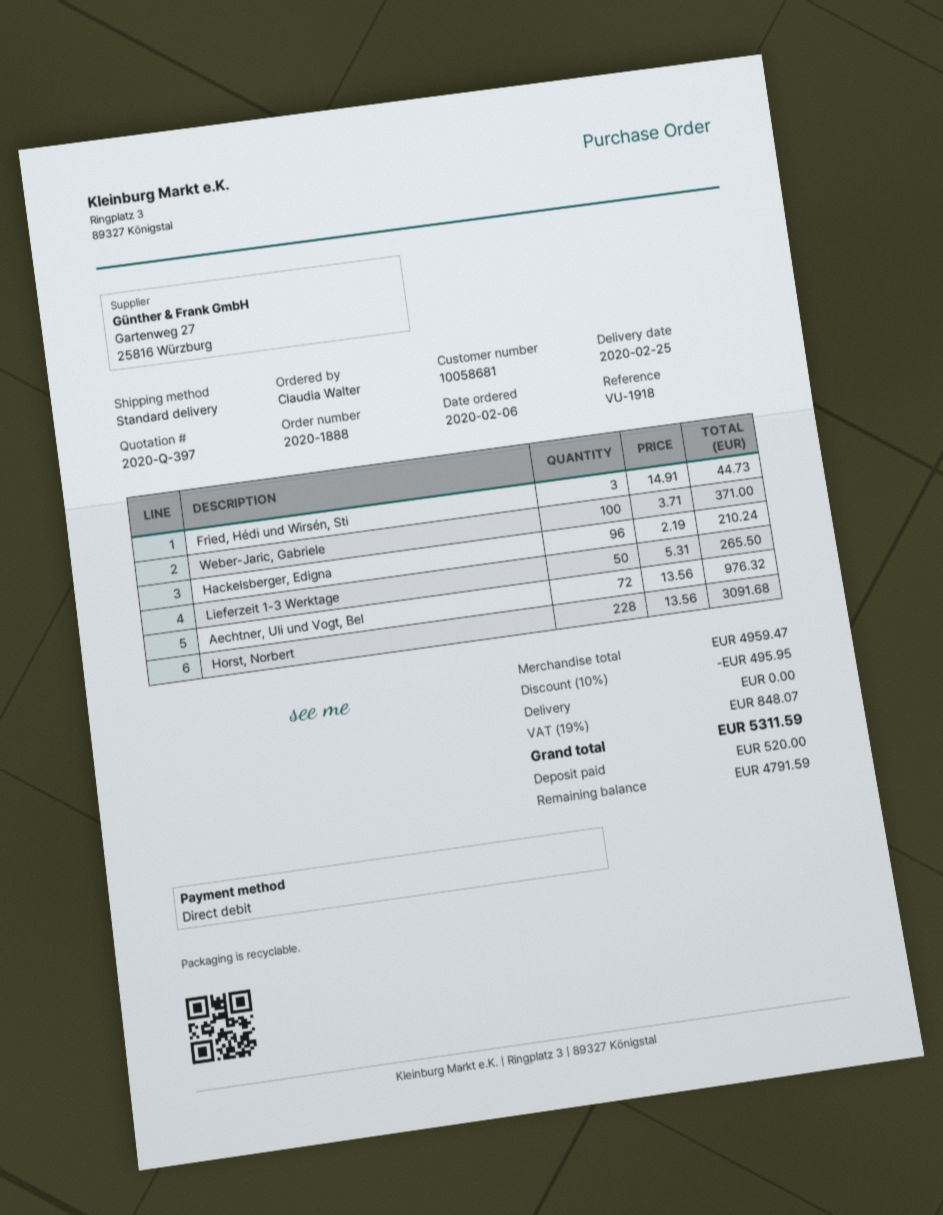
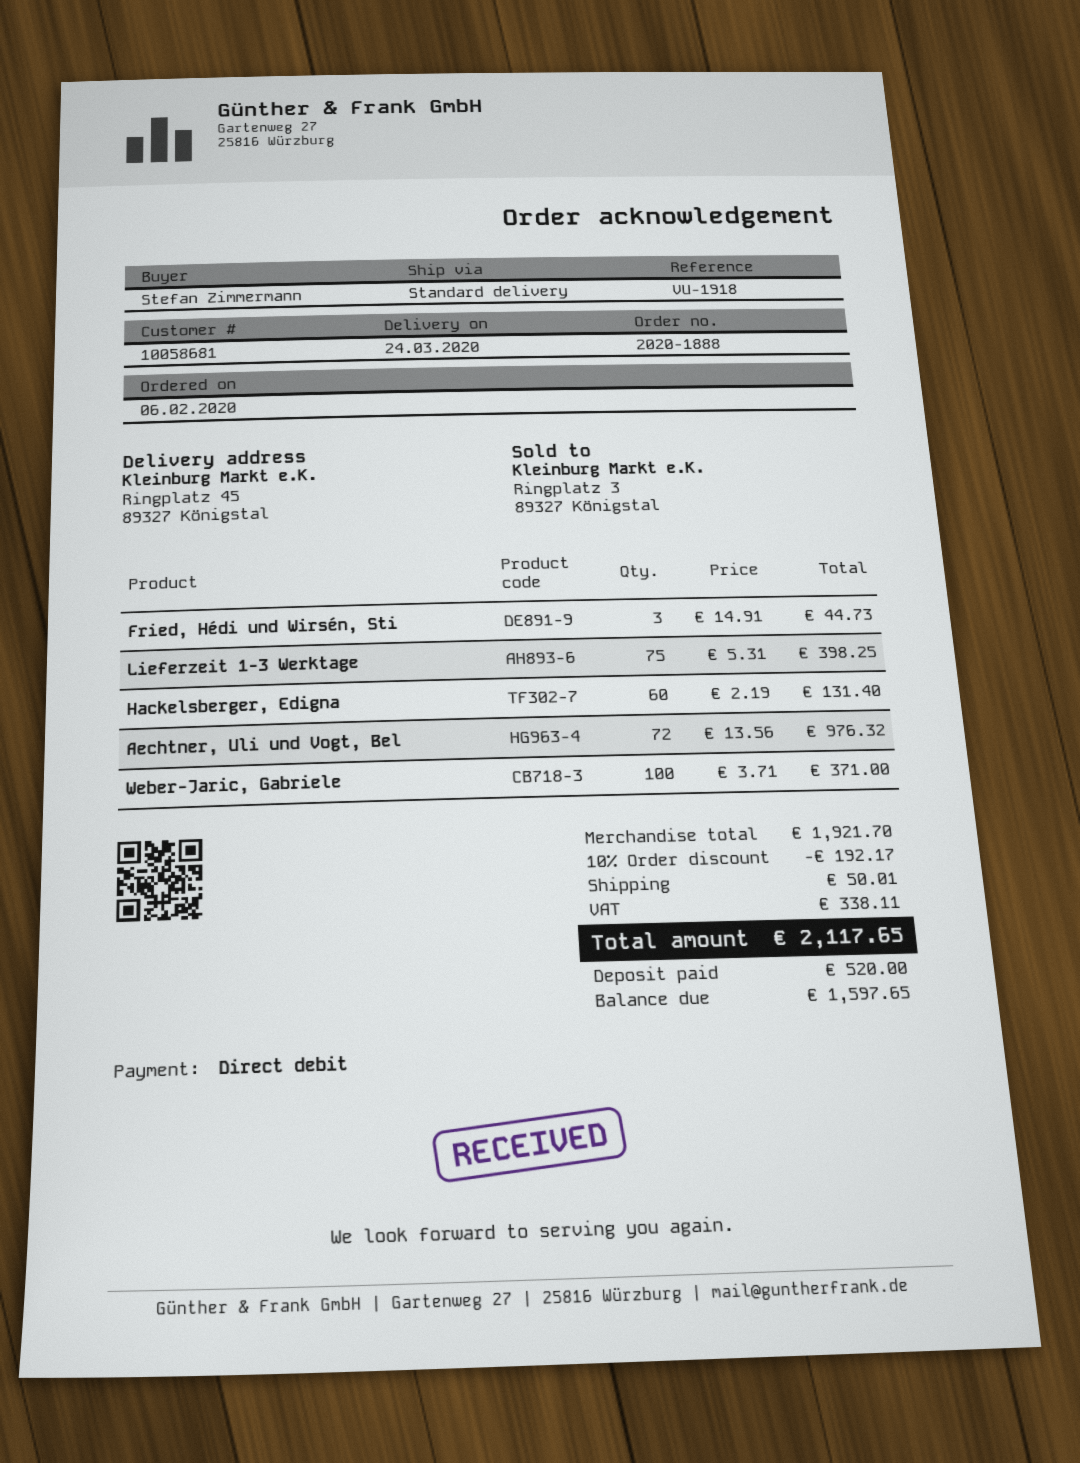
delivery date: 2020-02-25 -> 2020-03-24
ordered by: Claudia Walter -> Stefan Zimmermann
Hackelsberger, Edigna: 96 x 2.19 = 210.24 -> 60 x 2.19 = 131.40
Lieferzeit 1-3 Werktage: 50 x 5.31 = 265.50 -> 75 x 5.31 = 398.25
Horst, Norbert: 228 x 13.56 = 3091.68 -> none
subtotal: 4959.47 -> 1921.70
discount: 10% = 495.95 -> 10% = 192.17
shipping: 0.00 -> 50.01
tax: 848.07 -> 338.11
total: 5311.59 -> 2117.65
balance: 4791.59 -> 1597.65

